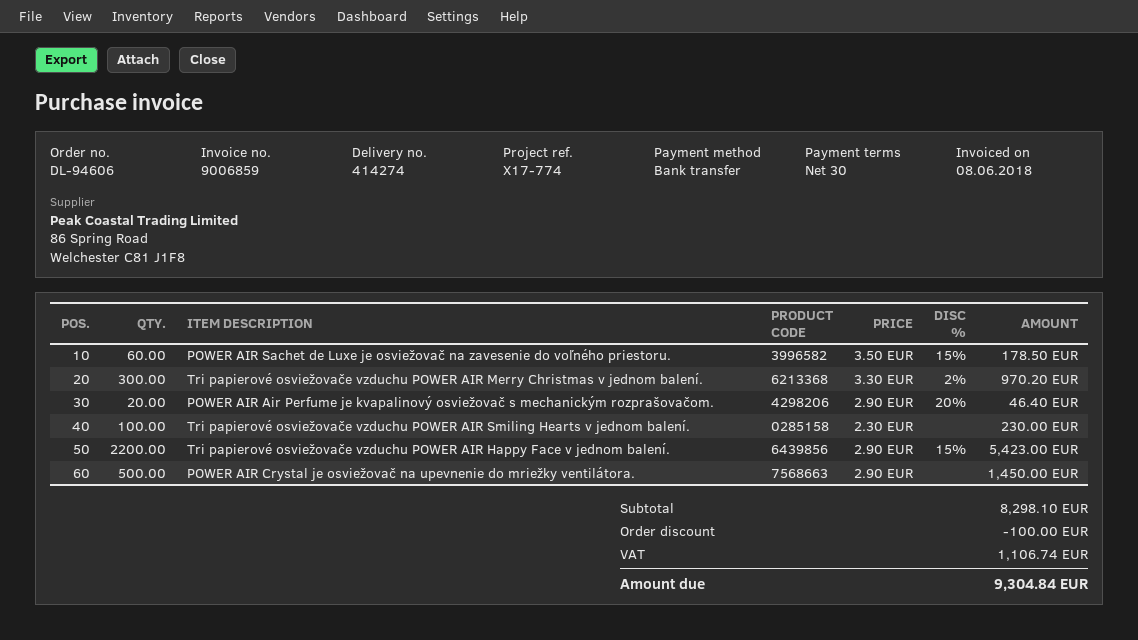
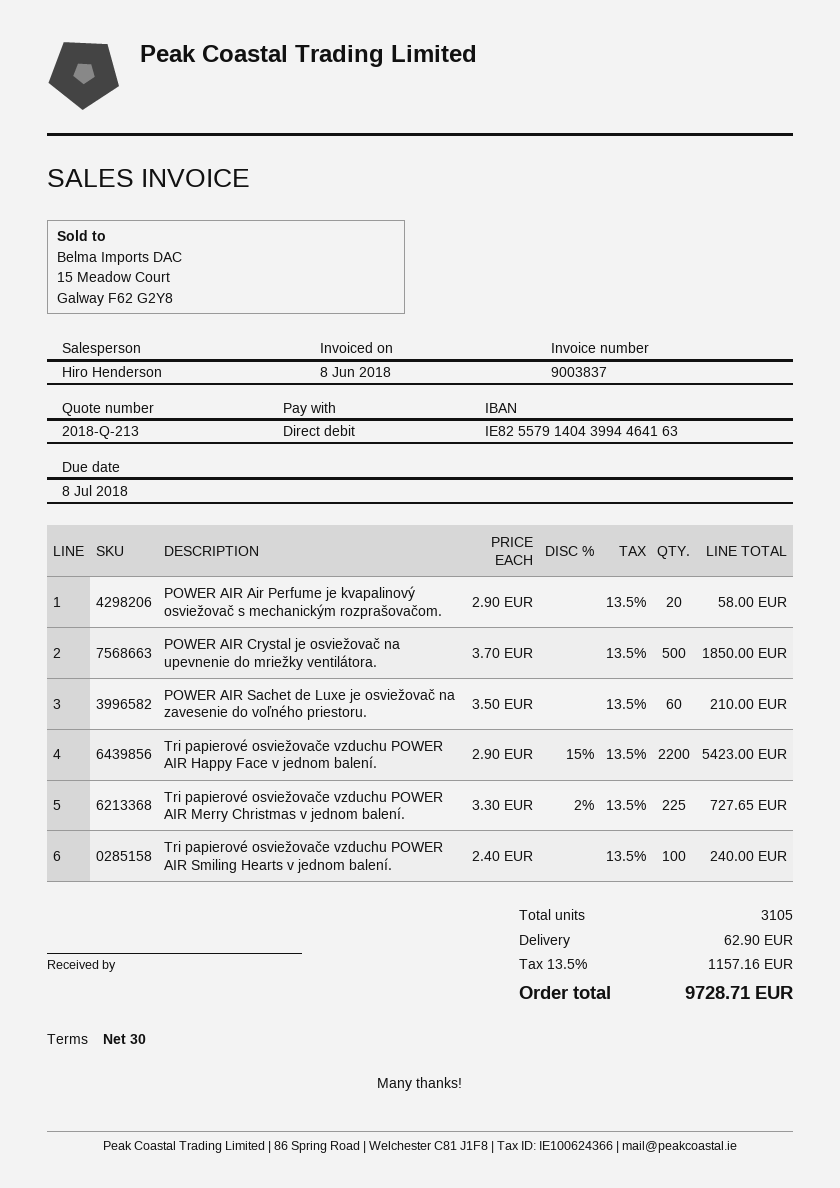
invoice number: 9006859 -> 9003837
payment method: bank transfer -> direct debit
POWER AIR Sachet de Luxe je osviežovač na zavesenie do voľného priestoru.: 60 x 3.50 - 15% = 178.50 -> 60 x 3.50 = 210.00
Tri papierové osviežovače vzduchu POWER AIR Merry Christmas v jednom balení.: 300 x 3.30 - 2% = 970.20 -> 225 x 3.30 - 2% = 727.65
POWER AIR Air Perfume je kvapalinový osviežovač s mechanickým rozprašovačom.: 20 x 2.90 - 20% = 46.40 -> 20 x 2.90 = 58.00
Tri papierové osviežovače vzduchu POWER AIR Smiling Hearts v jednom balení.: 100 x 2.30 = 230.00 -> 100 x 2.40 = 240.00
POWER AIR Crystal je osviežovač na upevnenie do mriežky ventilátora.: 500 x 2.90 = 1450.00 -> 500 x 3.70 = 1850.00
discount: 100.00 -> none
shipping: none -> 62.90
tax: 1106.74 -> 1157.16
total: 9304.84 -> 9728.71

